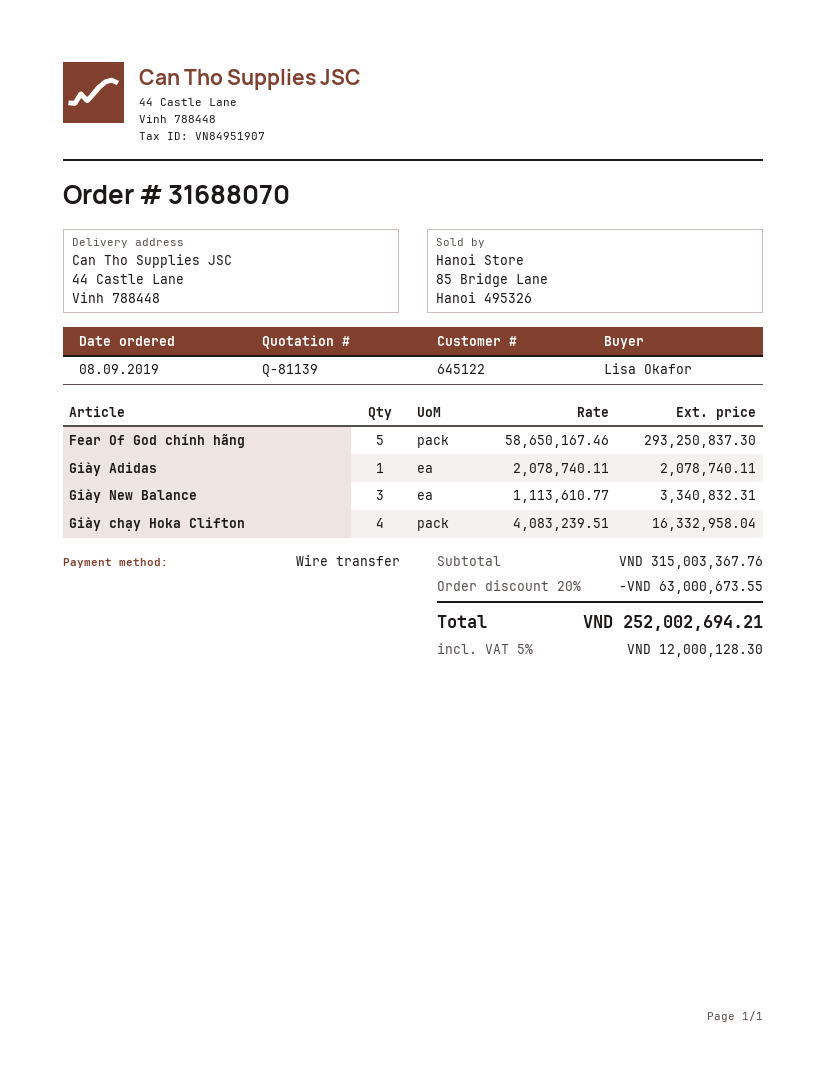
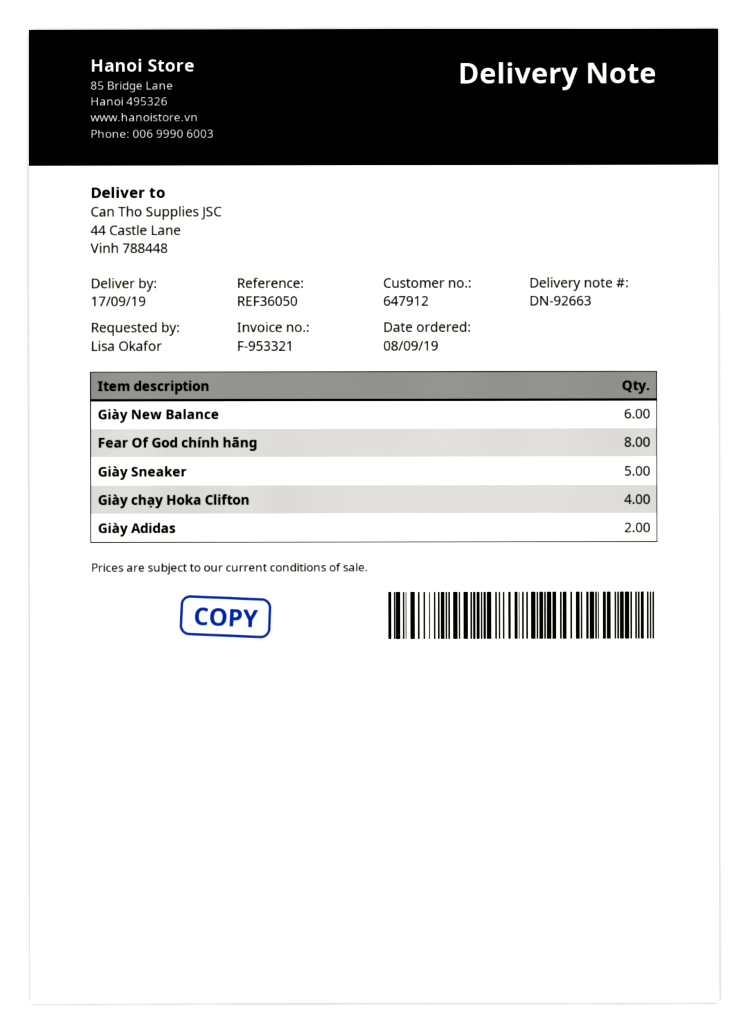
customer number: 645122 -> 647912
Fear Of God chính hãng: 5 -> 8
Giày Adidas: 1 -> 2
Giày New Balance: 3 -> 6
Giày Sneaker: none -> 5

